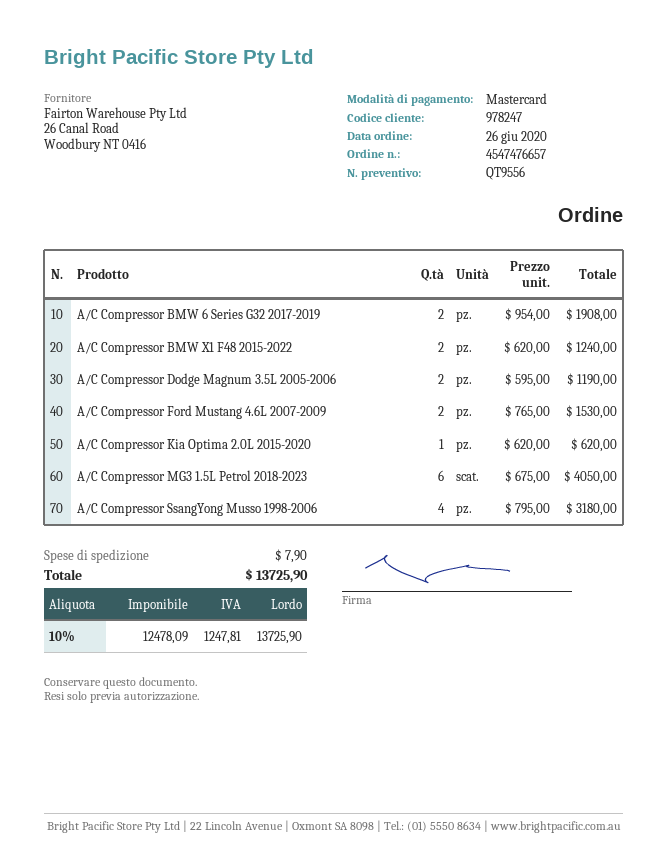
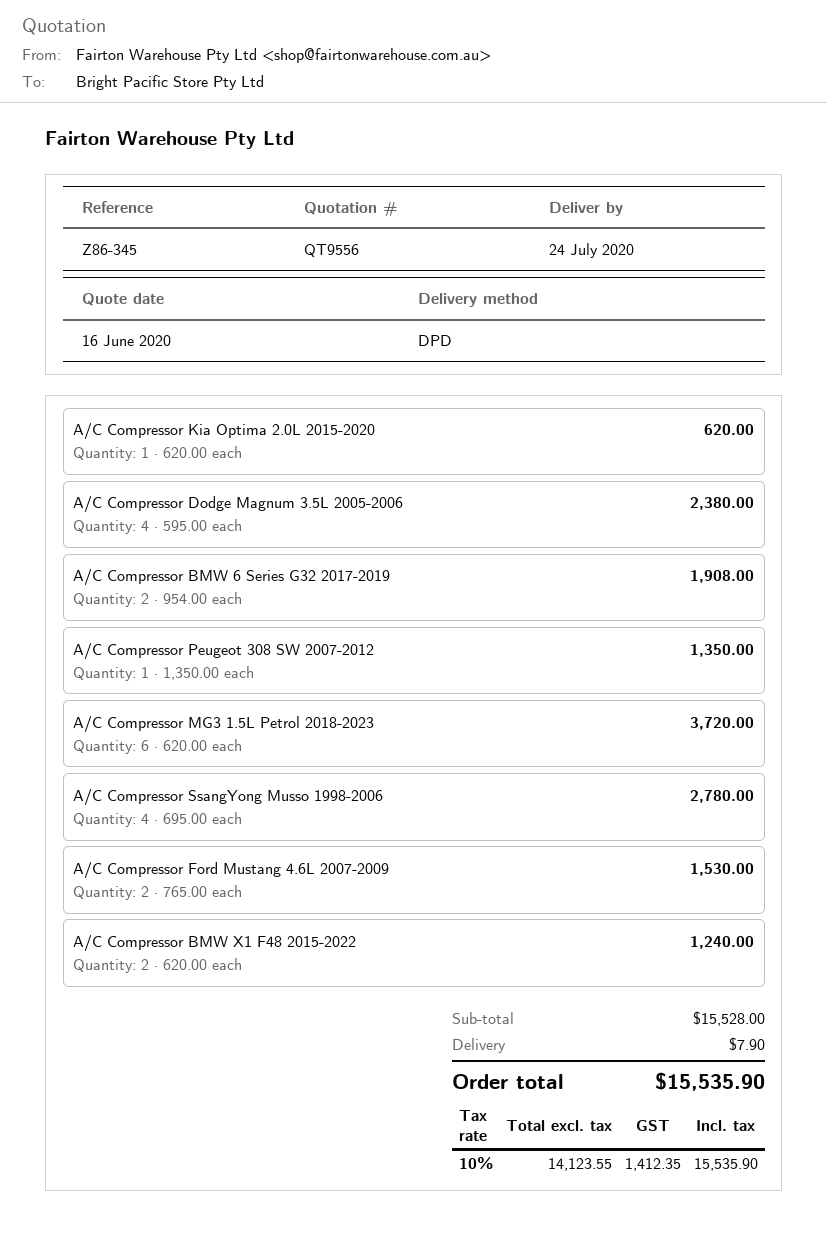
A/C Compressor Dodge Magnum 3.5L 2005-2006: 2 x 595.00 = 1190.00 -> 4 x 595.00 = 2380.00
A/C Compressor MG3 1.5L Petrol 2018-2023: 6 x 675.00 = 4050.00 -> 6 x 620.00 = 3720.00
A/C Compressor SsangYong Musso 1998-2006: 4 x 795.00 = 3180.00 -> 4 x 695.00 = 2780.00
A/C Compressor Peugeot 308 SW 2007-2012: none -> 1 x 1350.00 = 1350.00
net: 12478.09 -> 14123.55
tax: 10% = 1247.81 -> 10% = 1412.35
total: 13725.90 -> 15535.90

